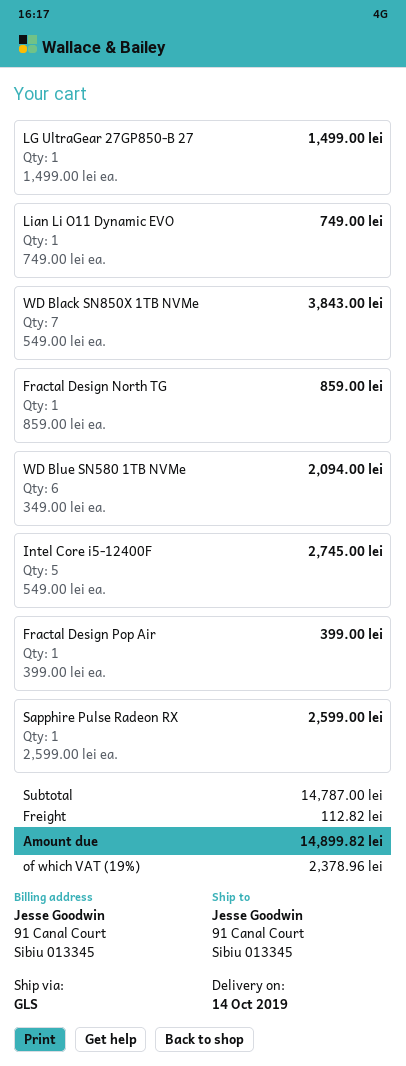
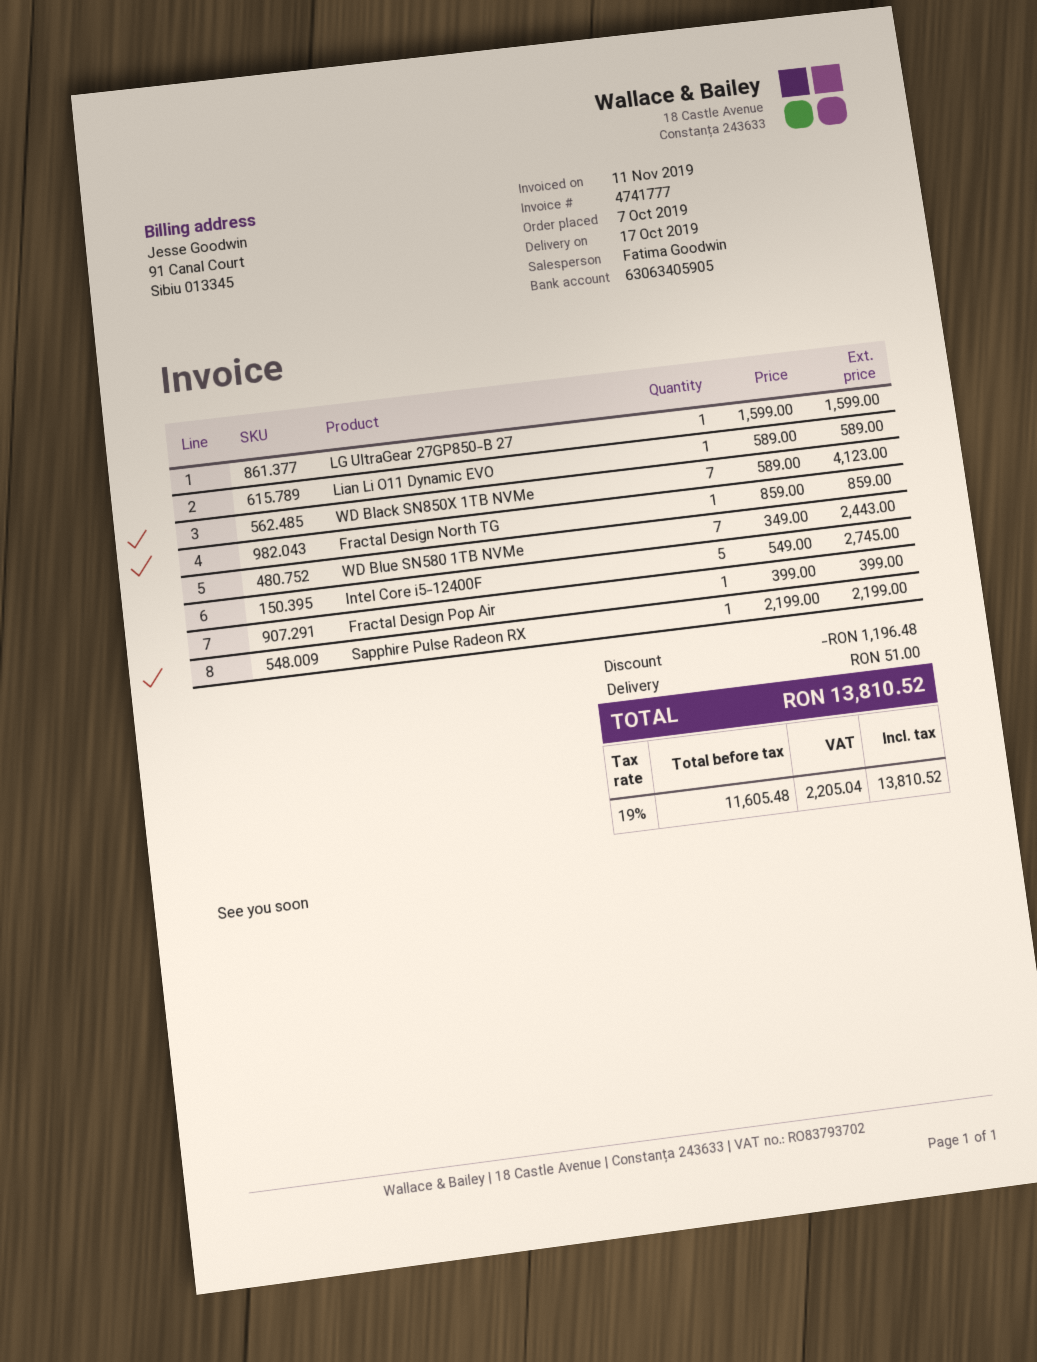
delivery date: 2019-10-14 -> 2019-10-17
LG UltraGear 27GP850-B 27: 1 x 1499.00 = 1499.00 -> 1 x 1599.00 = 1599.00
Lian Li O11 Dynamic EVO: 1 x 749.00 = 749.00 -> 1 x 589.00 = 589.00
WD Black SN850X 1TB NVMe: 7 x 549.00 = 3843.00 -> 7 x 589.00 = 4123.00
WD Blue SN580 1TB NVMe: 6 x 349.00 = 2094.00 -> 7 x 349.00 = 2443.00
Sapphire Pulse Radeon RX: 1 x 2599.00 = 2599.00 -> 1 x 2199.00 = 2199.00
discount: none -> 1196.48
shipping: 112.82 -> 51.00
tax: 19% = 2378.96 -> 19% = 2205.04
total: 14899.82 -> 13810.52

